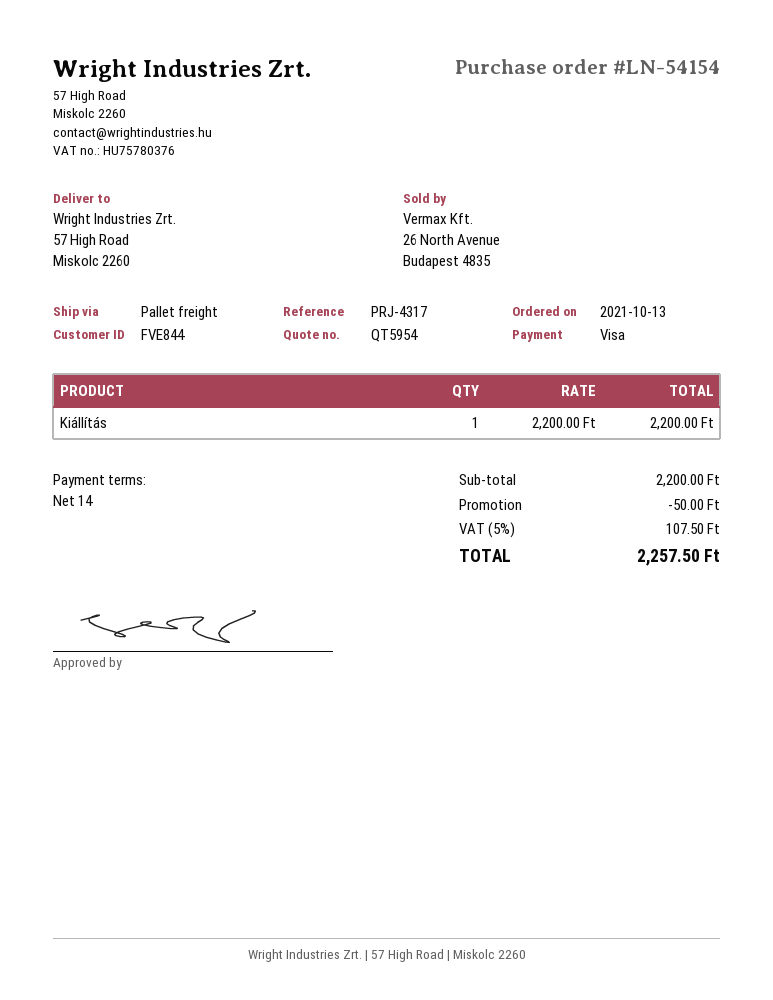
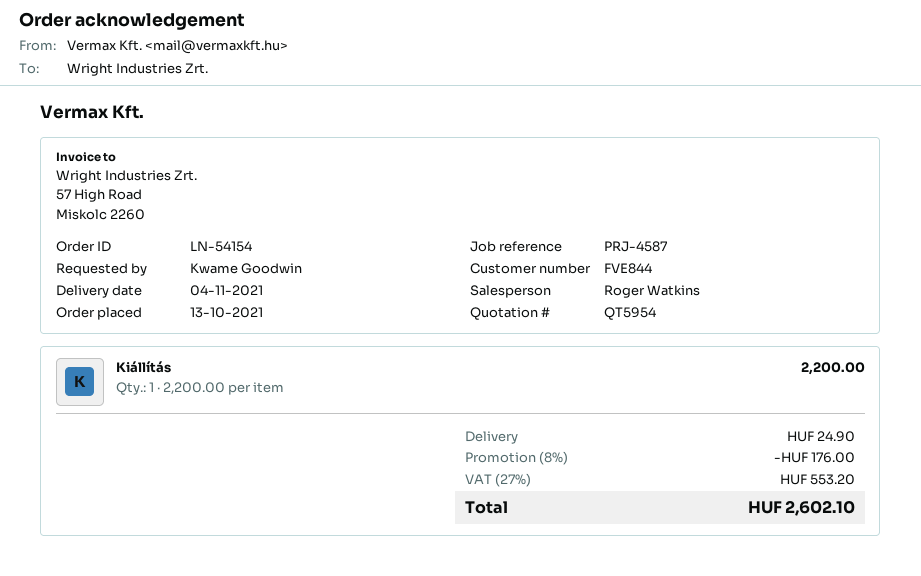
reference: PRJ-4317 -> PRJ-4587
discount: 50.00 -> 176.00
shipping: none -> 24.90
tax: 5% = 107.50 -> 27% = 553.20
total: 2257.50 -> 2602.10

